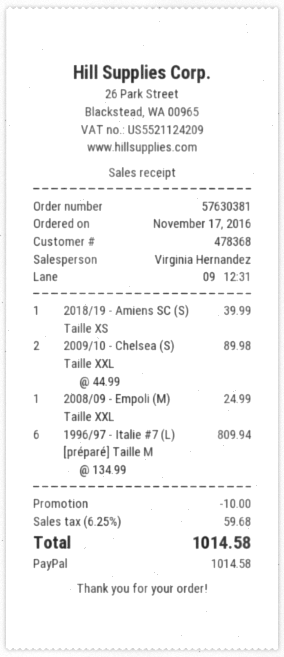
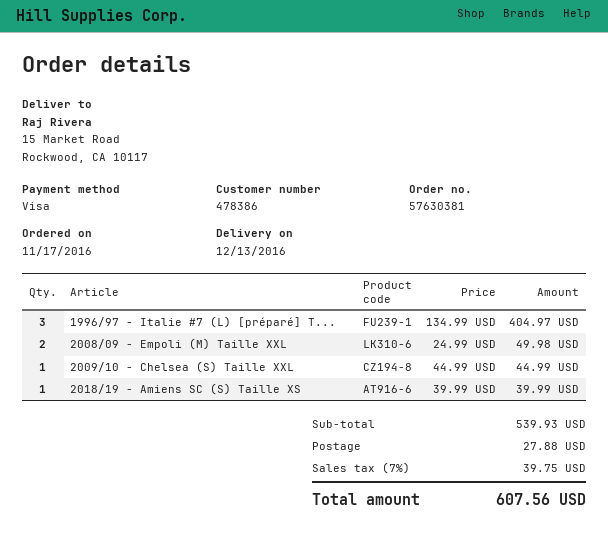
customer number: 478368 -> 478386
payment method: PayPal -> Visa
2009/10 - Chelsea (S) Taille XXL: 2 x 44.99 = 89.98 -> 1 x 44.99 = 44.99
2008/09 - Empoli (M) Taille XXL: 1 x 24.99 = 24.99 -> 2 x 24.99 = 49.98
1996/97 - Italie #7 (L) [préparé] Taille M: 6 x 134.99 = 809.94 -> 3 x 134.99 = 404.97
discount: 10.00 -> none
shipping: none -> 27.88
tax: 6.25% = 59.68 -> 7% = 39.75
total: 1014.58 -> 607.56

